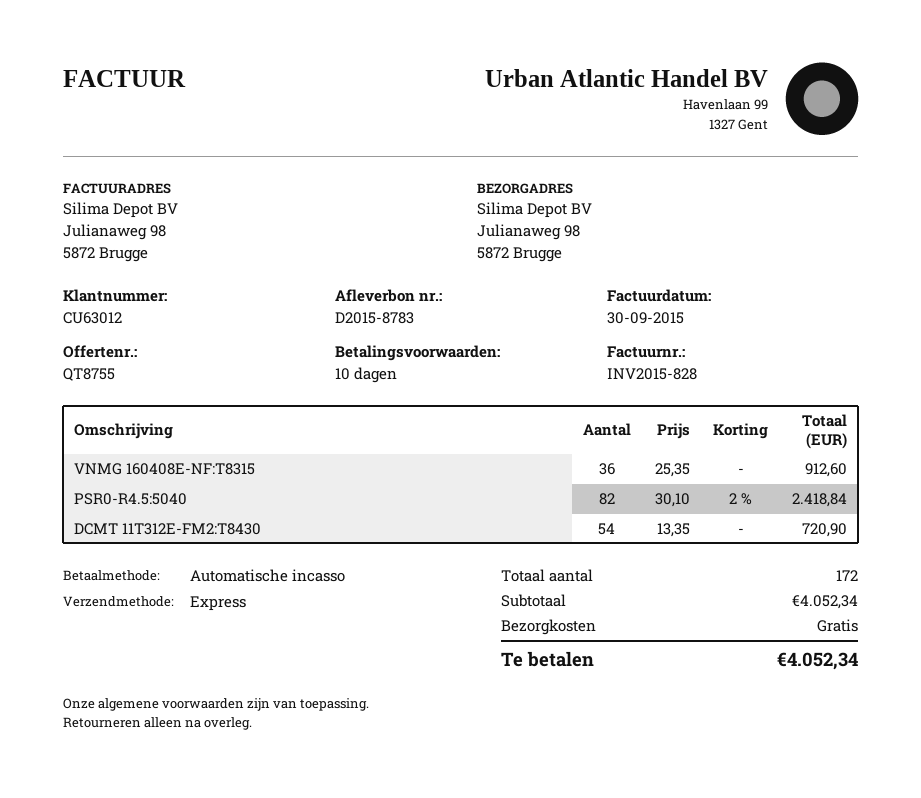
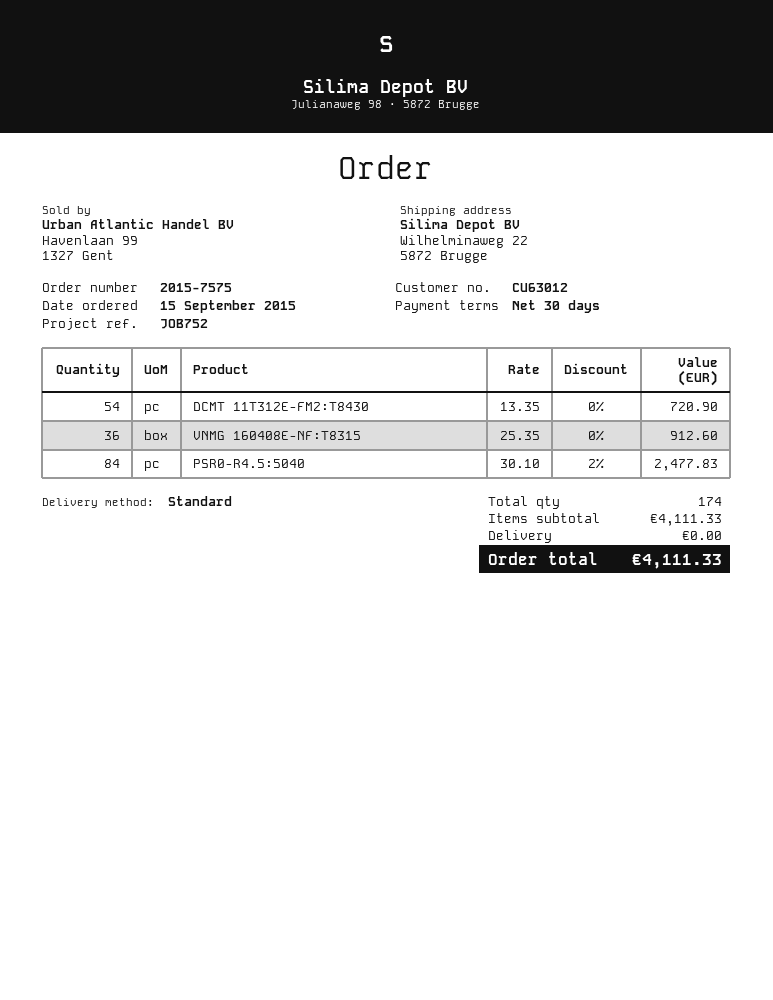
payment terms: 10 days -> 30 days
shipping method: express -> standard
ship to: Julianaweg 98, 5872 Brugge -> Wilhelminaweg 22, 5872 Brugge
PSR0-R4.5:5040: 82 x 30.10 - 2% = 2418.84 -> 84 x 30.10 - 2% = 2477.83
total quantity: 172 -> 174
subtotal: 4052.34 -> 4111.33
total: 4052.34 -> 4111.33

